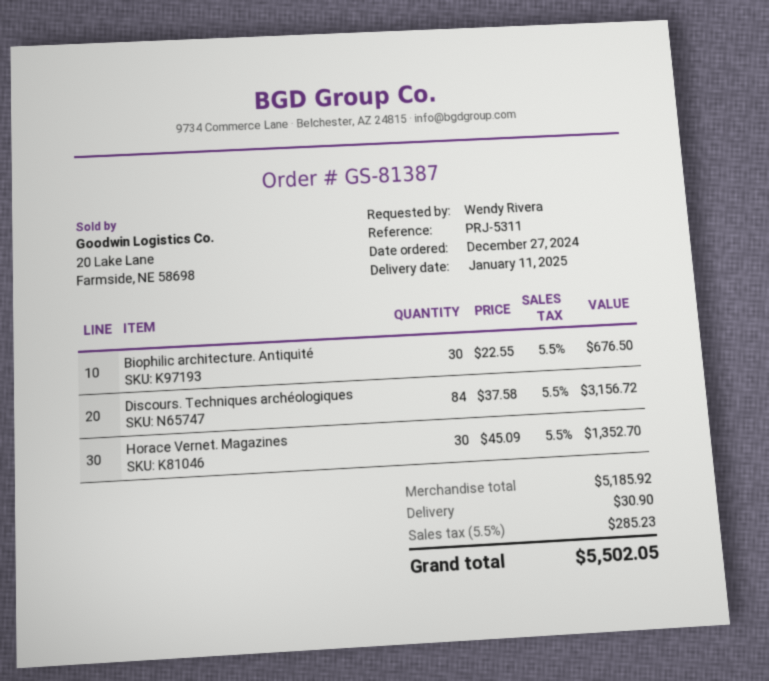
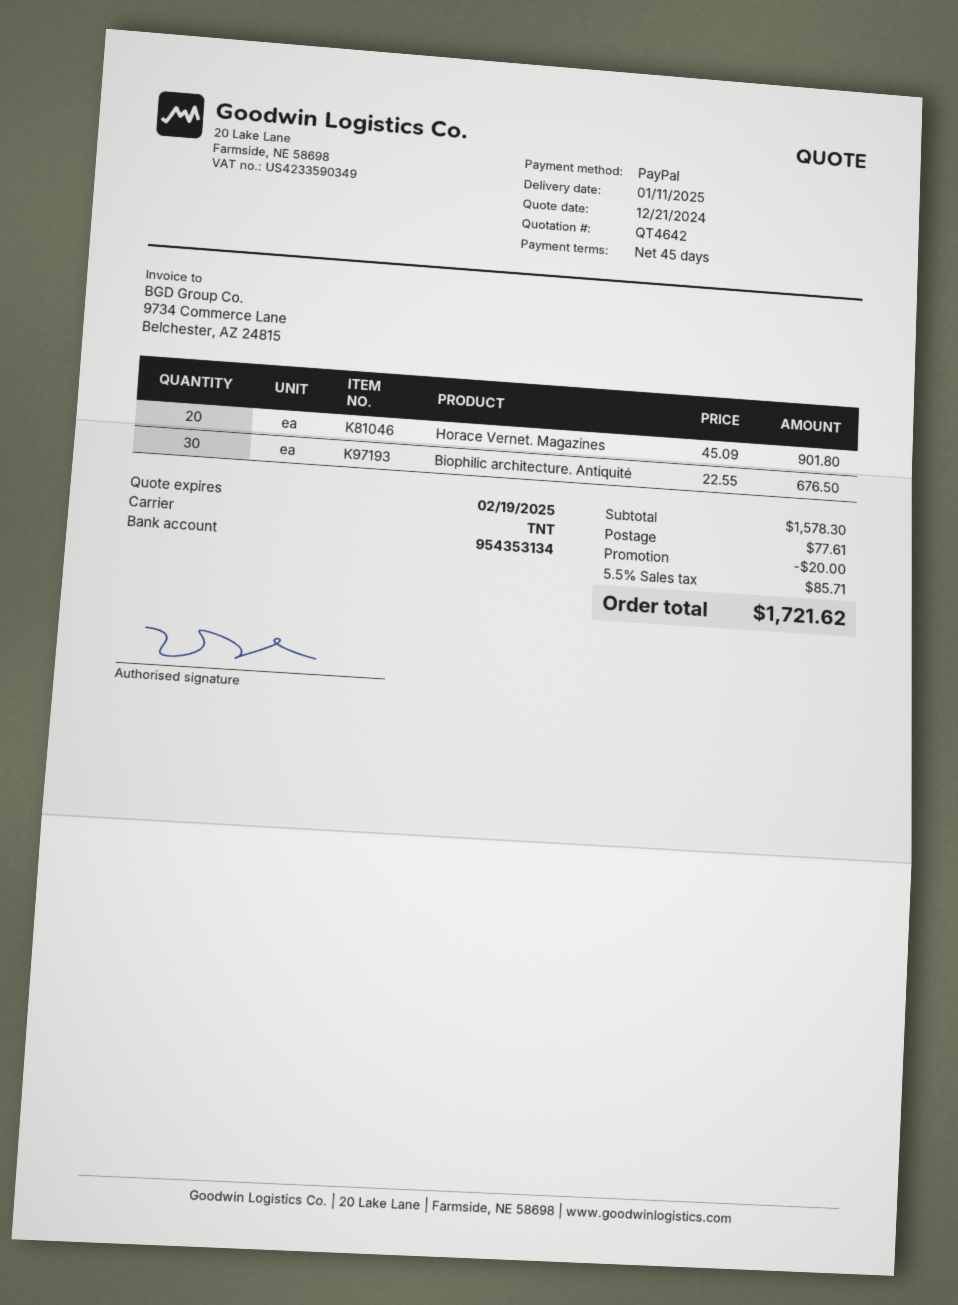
Discours. Techniques archéologiques: 84 x 37.58 = 3156.72 -> none
Horace Vernet. Magazines: 30 x 45.09 = 1352.70 -> 20 x 45.09 = 901.80
subtotal: 5185.92 -> 1578.30
discount: none -> 20.00
shipping: 30.90 -> 77.61
tax: 5.5% = 285.23 -> 5.5% = 85.71
total: 5502.05 -> 1721.62

